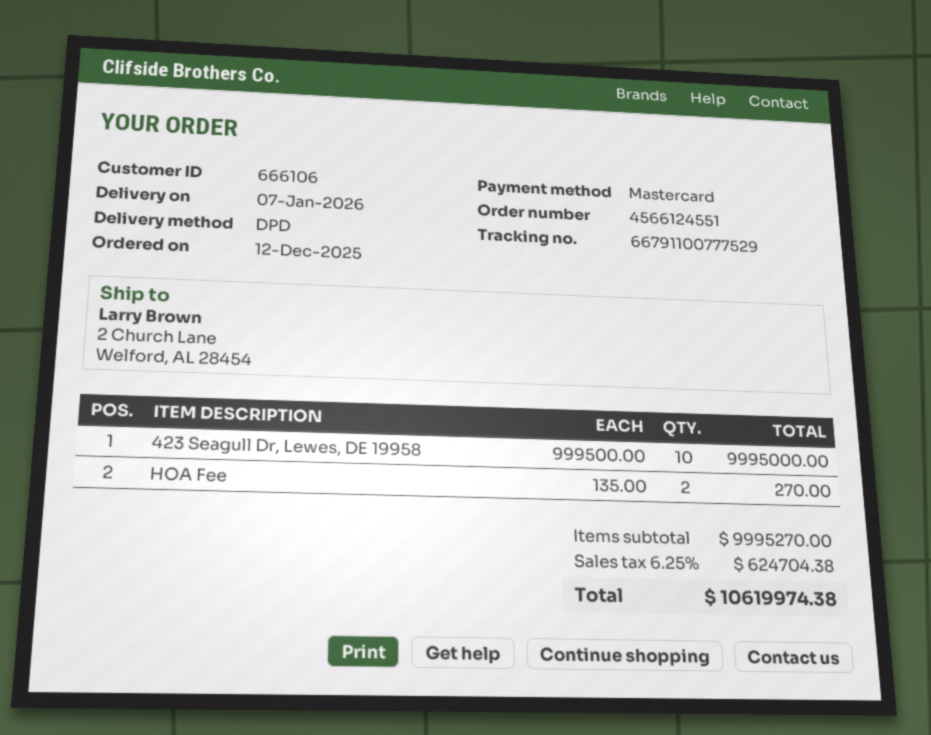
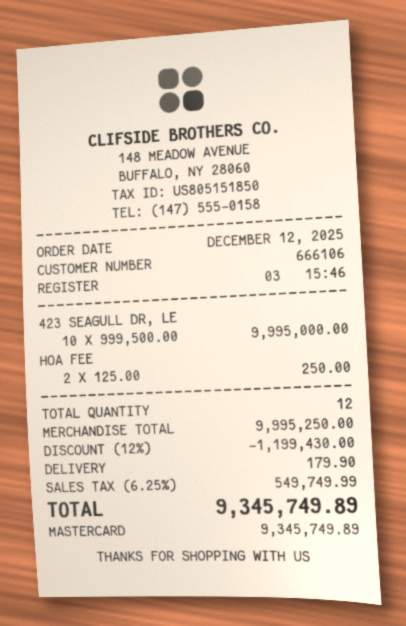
HOA Fee: 2 x 135.00 = 270.00 -> 2 x 125.00 = 250.00
subtotal: 9995270.00 -> 9995250.00
discount: none -> 12% = 1199430.00
shipping: none -> 179.90
tax: 6.25% = 624704.38 -> 6.25% = 549749.99
total: 10619974.38 -> 9345749.89

